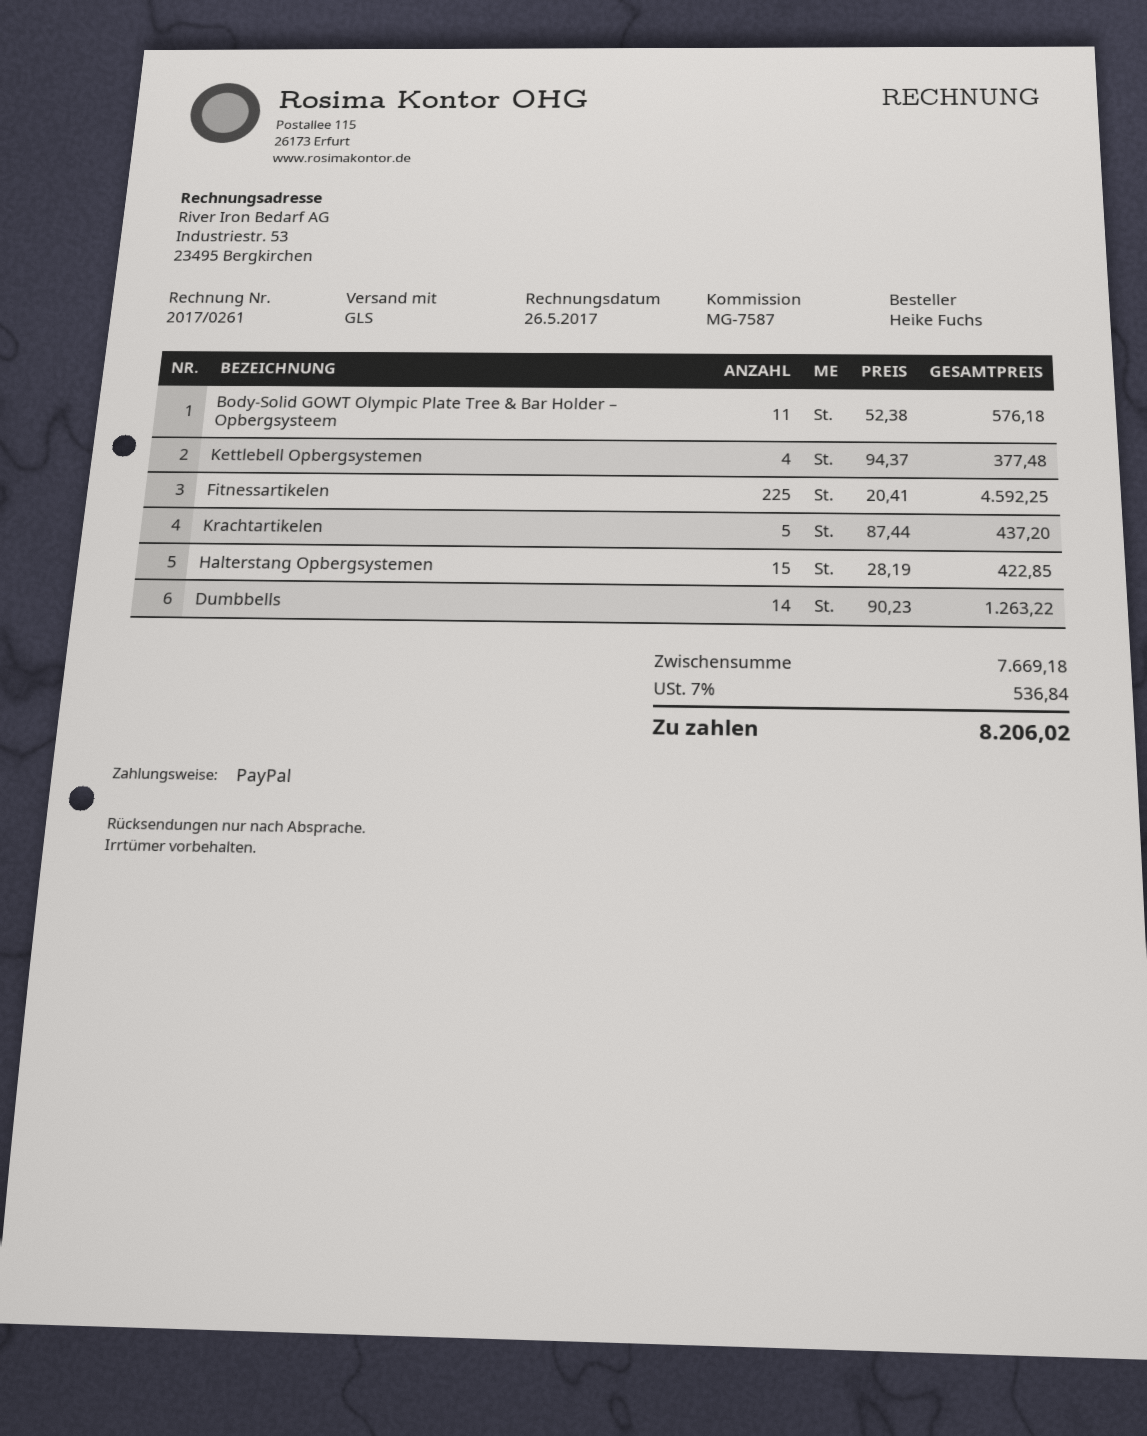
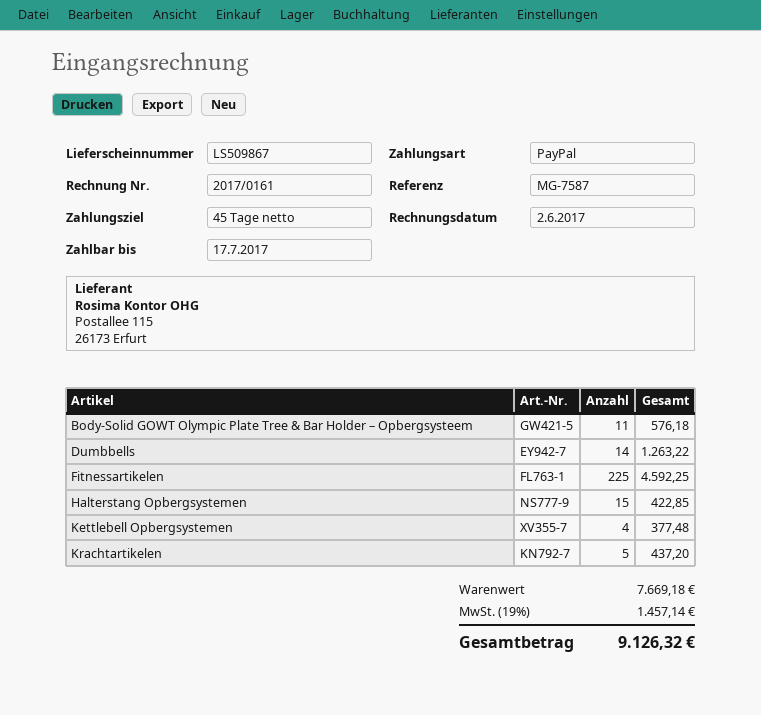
invoice number: 2017/0261 -> 2017/0161
invoice date: 2017-05-26 -> 2017-06-02
tax: 7% = 536.84 -> 19% = 1457.14
total: 8206.02 -> 9126.32

